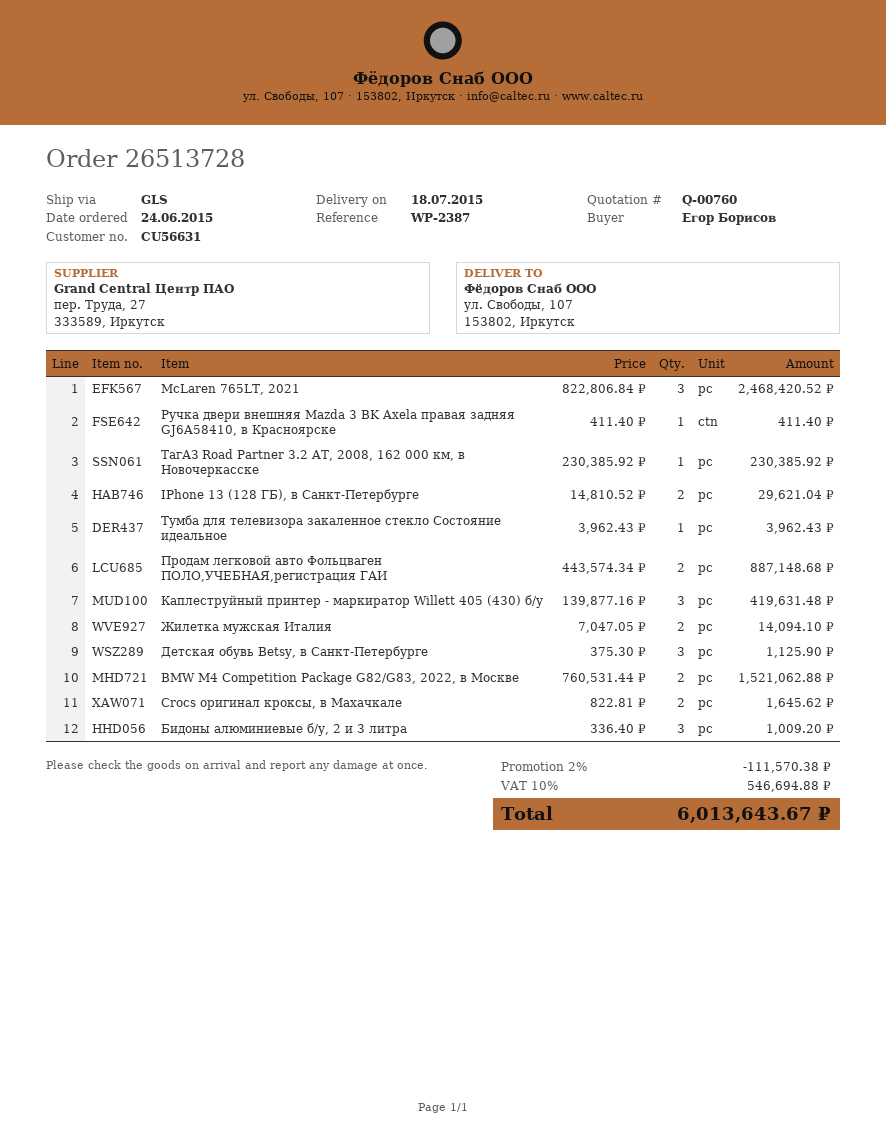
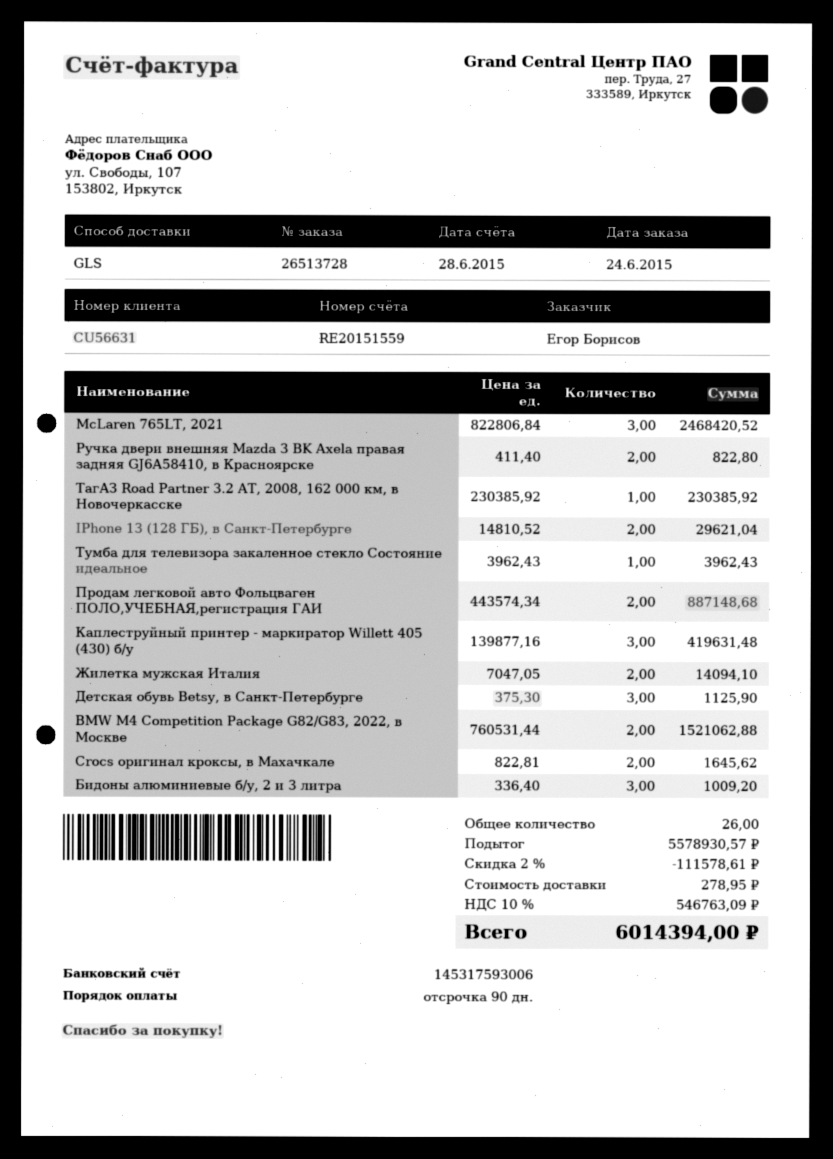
Ручка двери внешняя Mazda 3 BK Axela правая задняя GJ6A58410, в Красноярске: 1 x 411.40 = 411.40 -> 2 x 411.40 = 822.80
discount: 2% = 111570.38 -> 2% = 111578.61
shipping: none -> 278.95
tax: 10% = 546694.88 -> 10% = 546763.09
total: 6013643.67 -> 6014394.00

